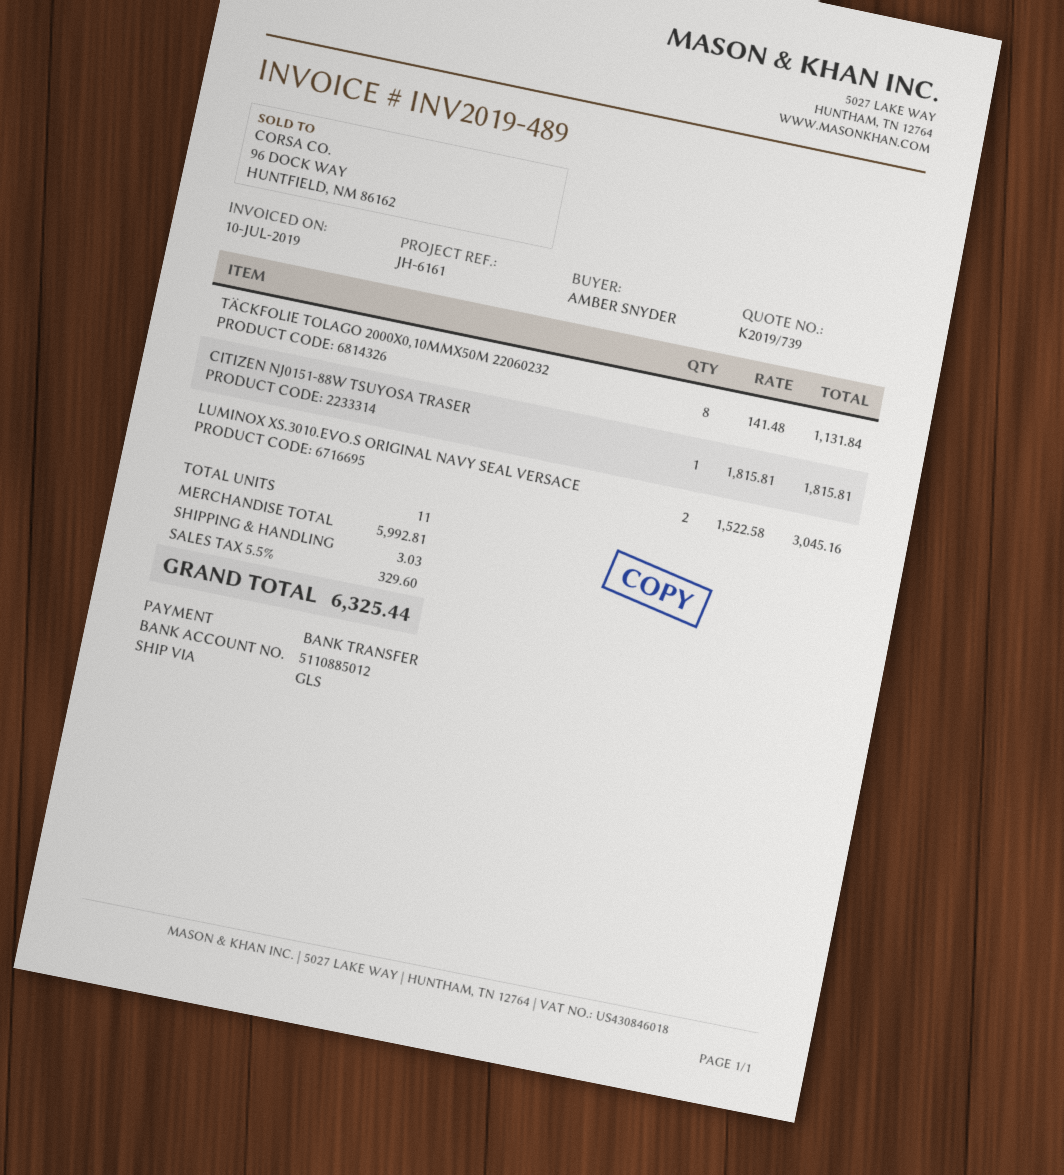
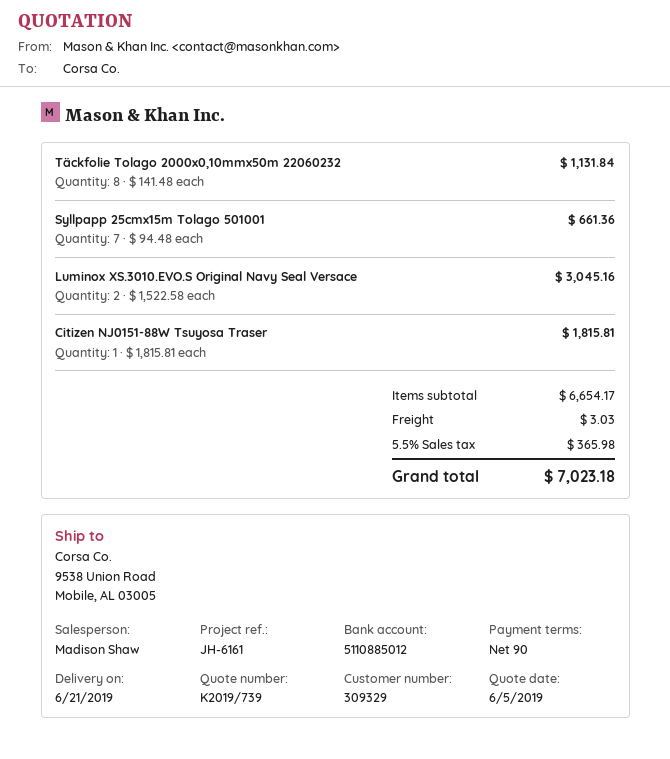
Syllpapp 25cmx15m Tolago 501001: none -> 7 x 94.48 = 661.36
subtotal: 5992.81 -> 6654.17
tax: 5.5% = 329.60 -> 5.5% = 365.98
total: 6325.44 -> 7023.18

